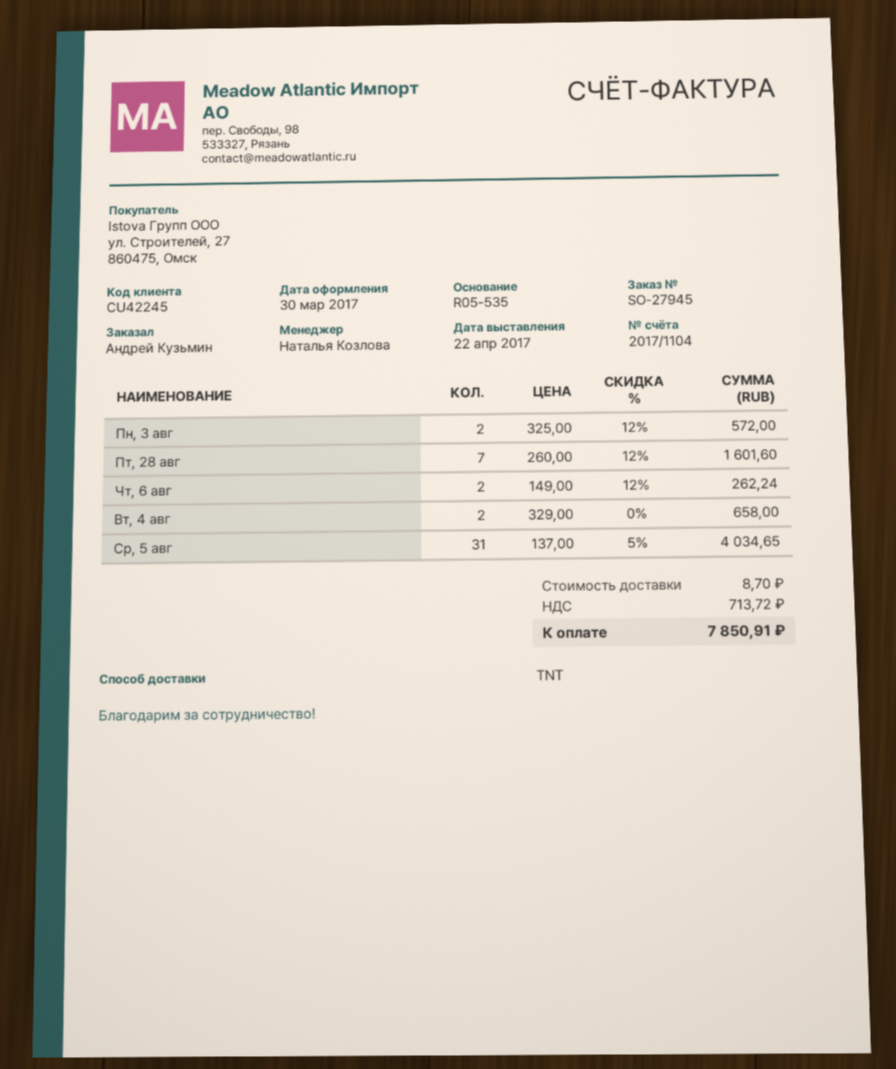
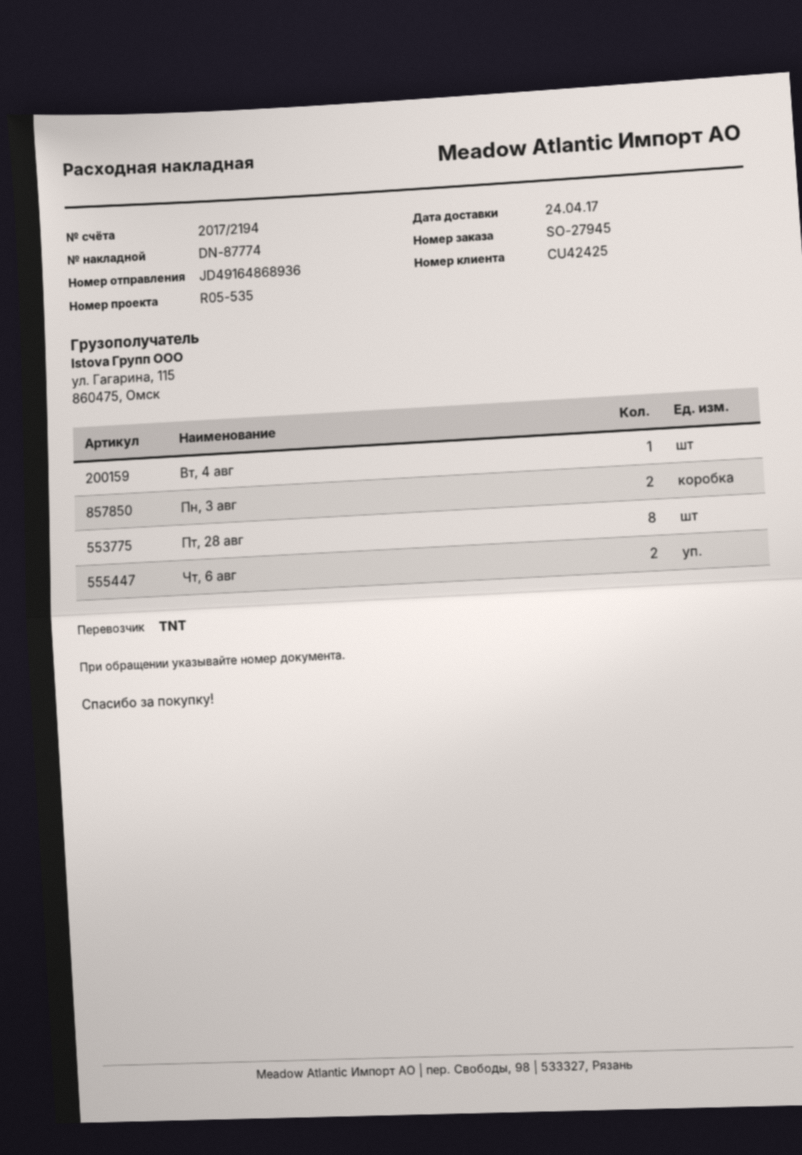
invoice number: 2017/1104 -> 2017/2194
customer number: CU42245 -> CU42425
Пт, 28 авг: 7 -> 8
Вт, 4 авг: 2 -> 1
Ср, 5 авг: 31 -> none

